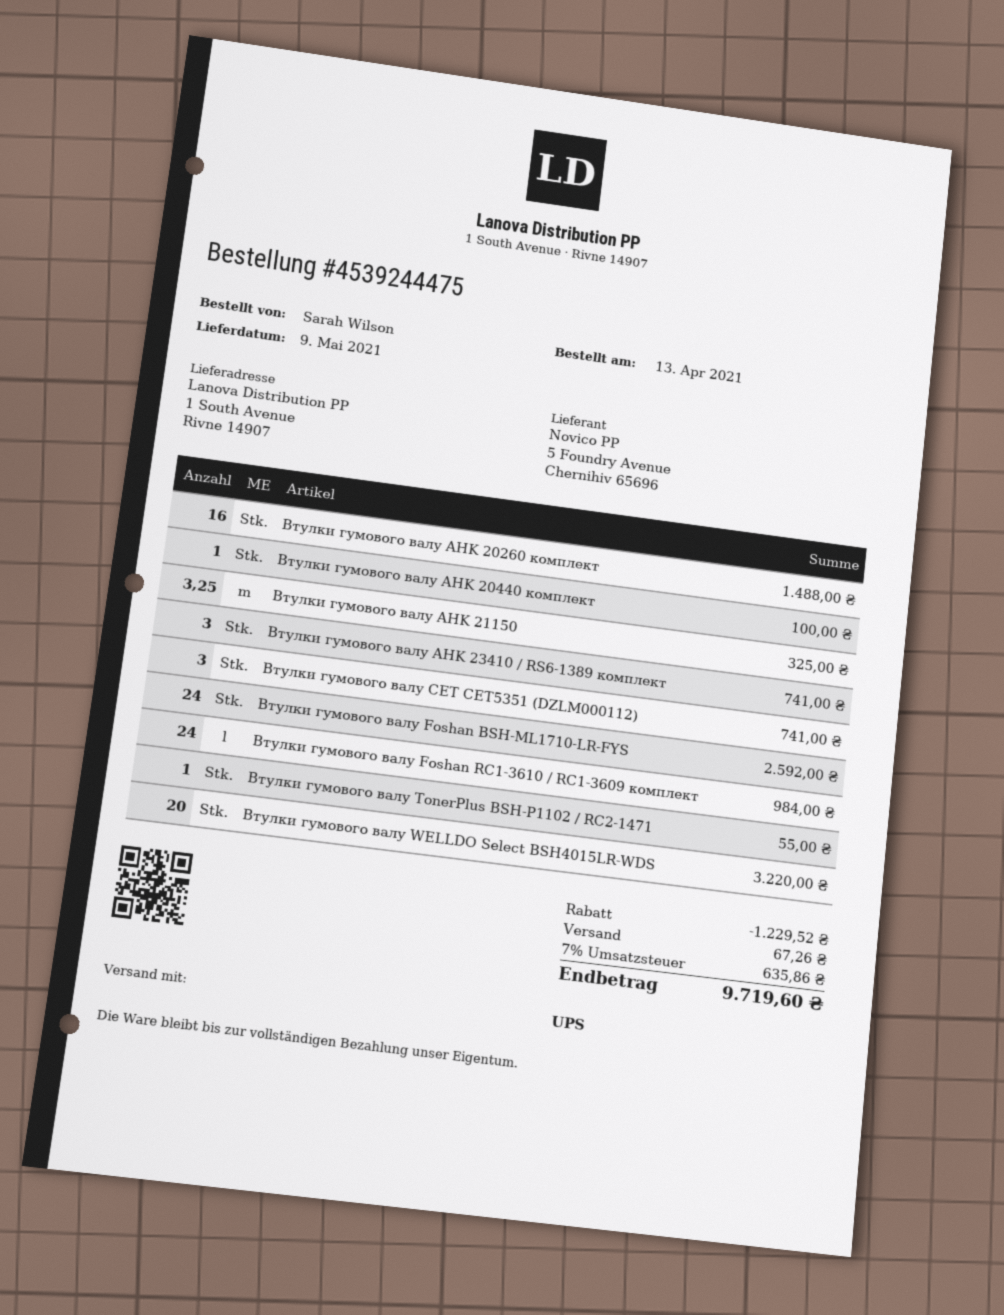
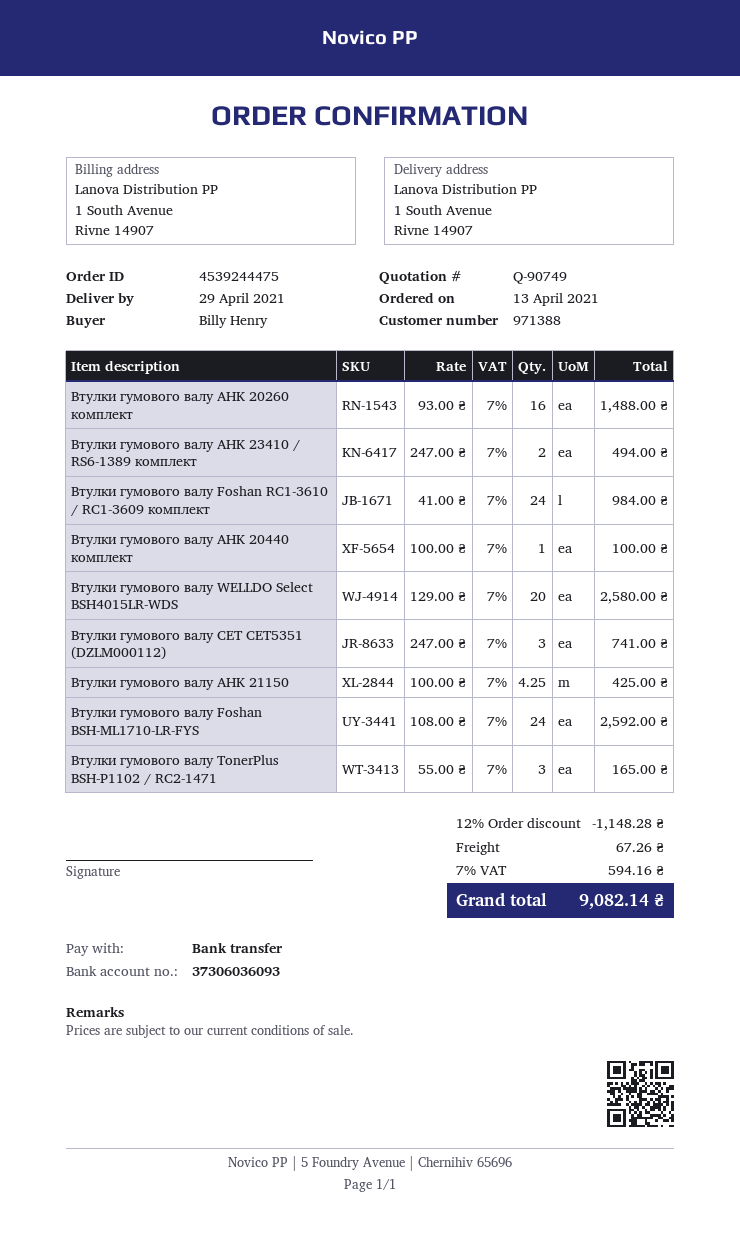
delivery date: 2021-05-09 -> 2021-04-29
ordered by: Sarah Wilson -> Billy Henry
Втулки гумового валу AHK 21150: 3.25 for 325.00 -> 4.25 for 425.00
Втулки гумового валу AHK 23410 / RS6-1389 комплект: 3 for 741.00 -> 2 for 494.00
Втулки гумового валу TonerPlus BSH-P1102 / RC2-1471: 1 for 55.00 -> 3 for 165.00
Втулки гумового валу WELLDO Select BSH4015LR-WDS: 20 for 3220.00 -> 20 for 2580.00
discount: 1229.52 -> 1148.28
tax: 7% = 635.86 -> 7% = 594.16
total: 9719.60 -> 9082.14

